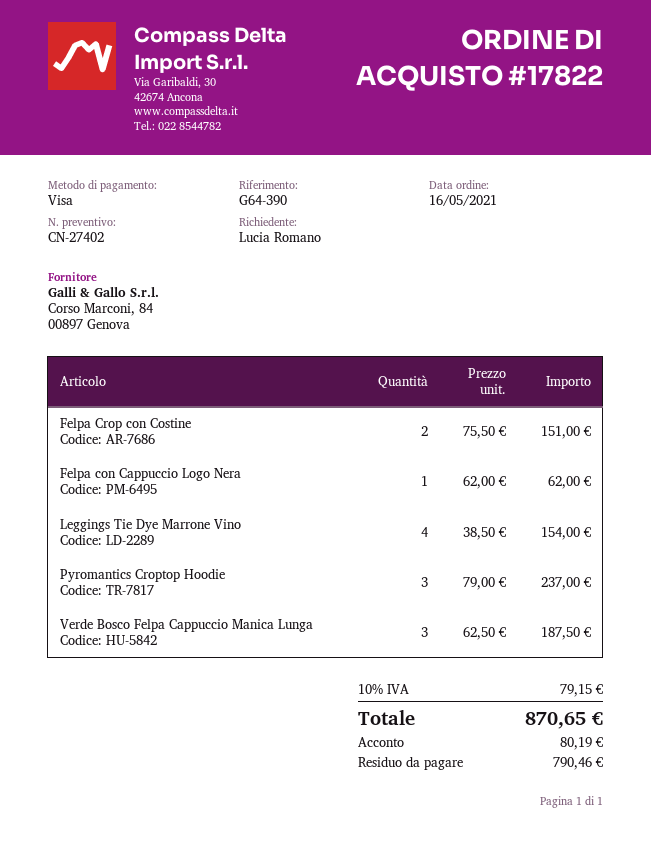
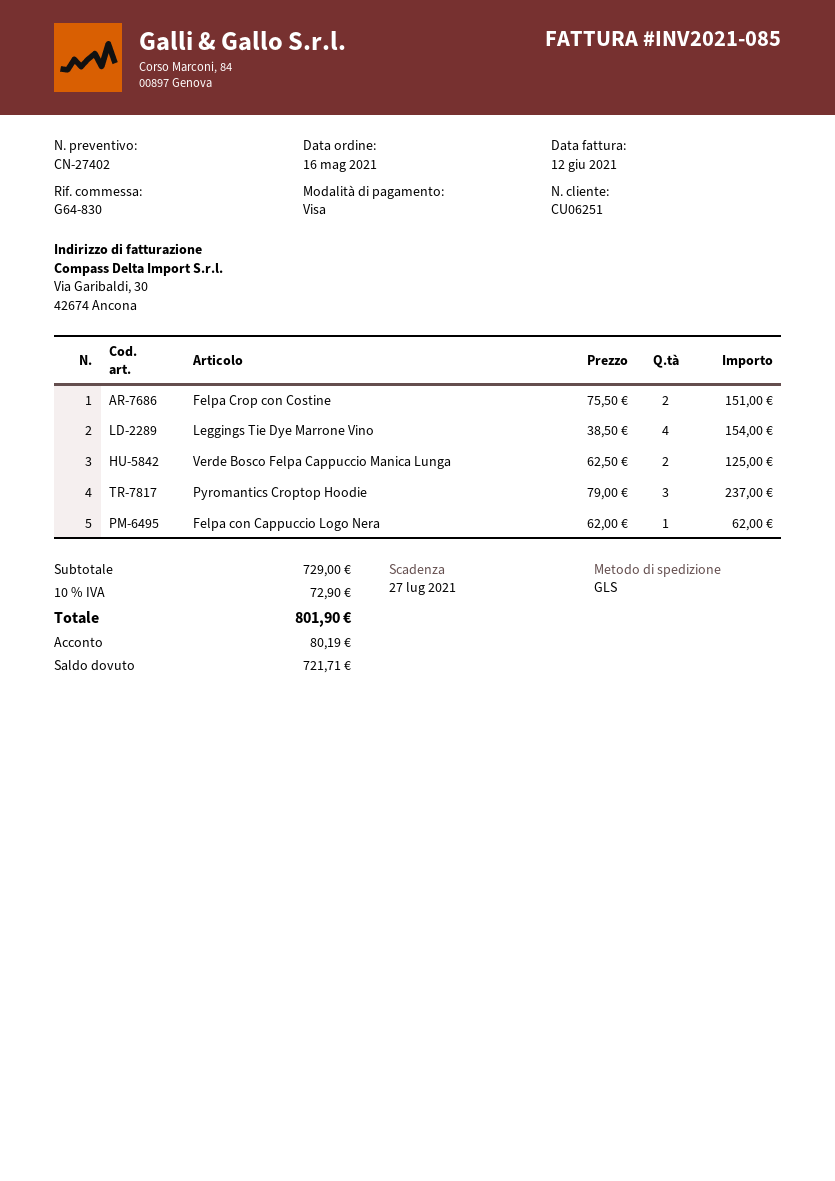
reference: G64-390 -> G64-830
Verde Bosco Felpa Cappuccio Manica Lunga: 3 x 62.50 = 187.50 -> 2 x 62.50 = 125.00
tax: 10% = 79.15 -> 10% = 72.90
total: 870.65 -> 801.90
balance: 790.46 -> 721.71

